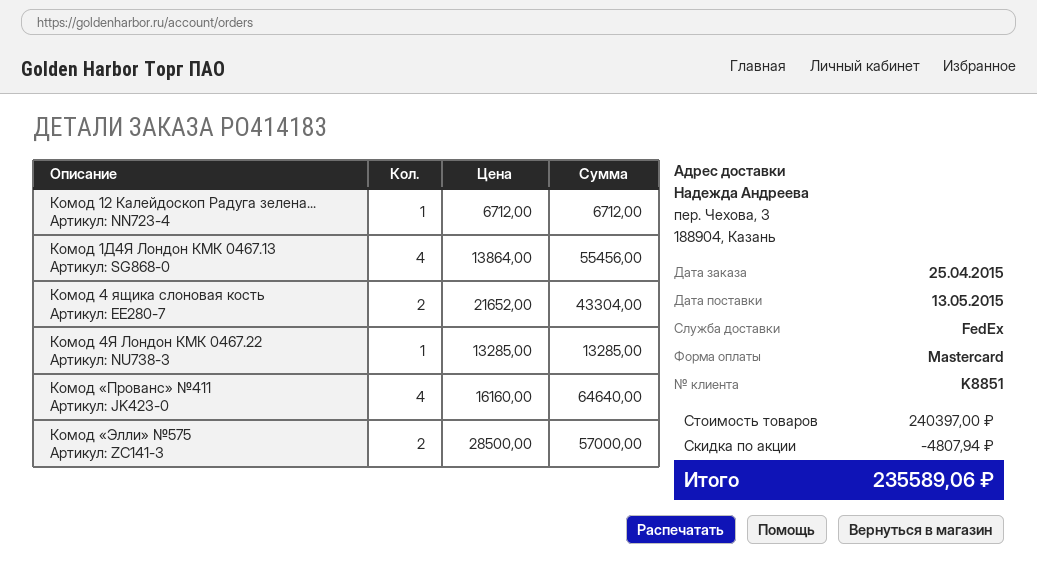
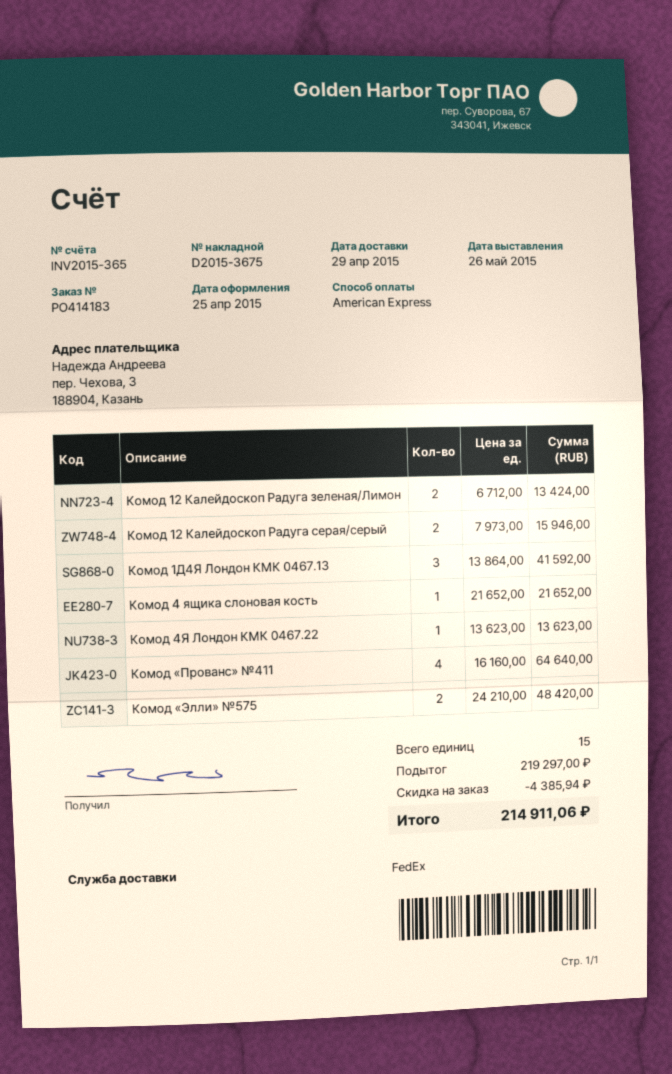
delivery date: 2015-05-13 -> 2015-04-29
payment method: Mastercard -> American Express
Комод 12 Калейдоскоп Радуга зелена...: 1 x 6712.00 = 6712.00 -> 2 x 6712.00 = 13424.00
Комод 1Д4Я Лондон КМК 0467.13: 4 x 13864.00 = 55456.00 -> 3 x 13864.00 = 41592.00
Комод 4 ящика слоновая кость: 2 x 21652.00 = 43304.00 -> 1 x 21652.00 = 21652.00
Комод 4Я Лондон КМК 0467.22: 1 x 13285.00 = 13285.00 -> 1 x 13623.00 = 13623.00
Комод «Элли» №575: 2 x 28500.00 = 57000.00 -> 2 x 24210.00 = 48420.00
Комод 12 Калейдоскоп Радуга серая/серый: none -> 2 x 7973.00 = 15946.00
subtotal: 240397.00 -> 219297.00
discount: 4807.94 -> 4385.94
total: 235589.06 -> 214911.06

